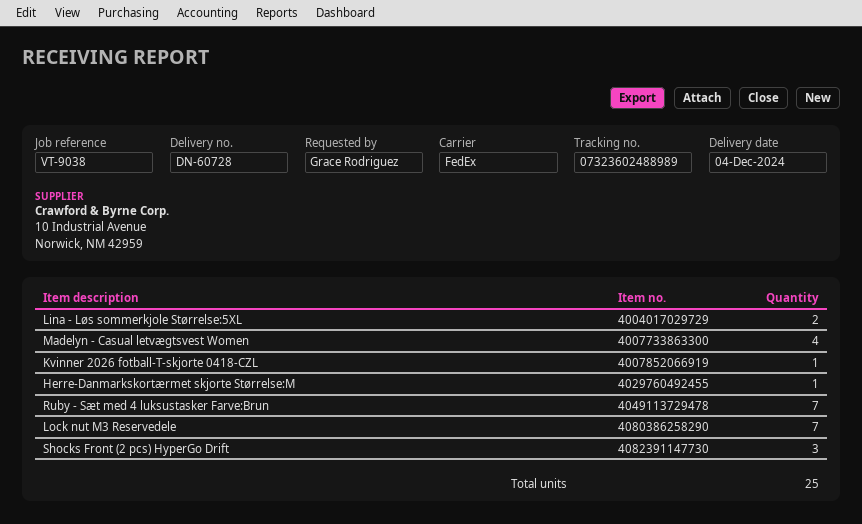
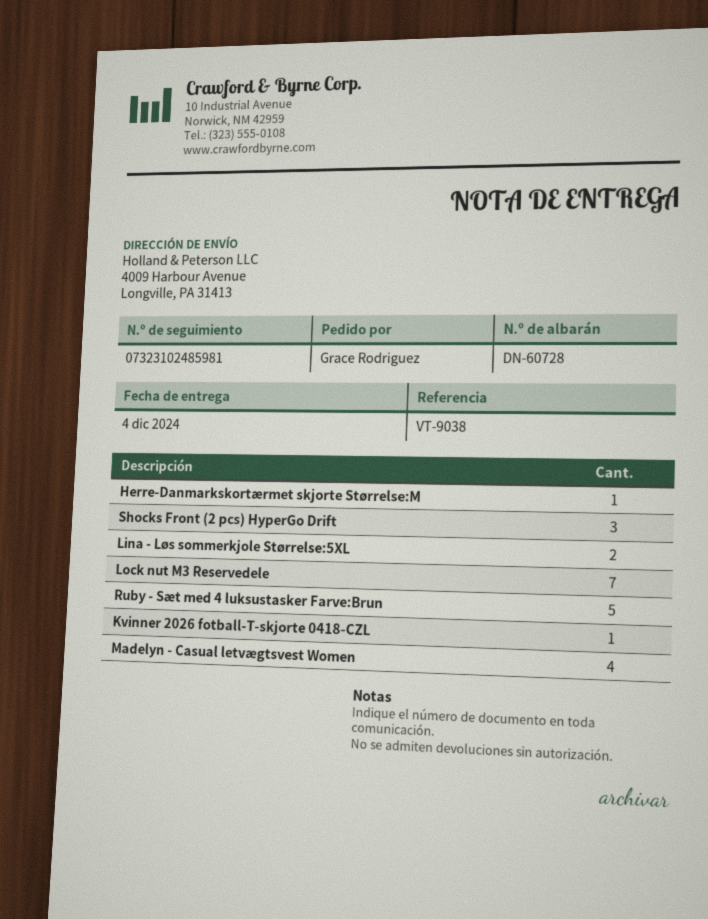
tracking number: 07323602488989 -> 07323102485981
Ruby - Sæt med 4 luksustasker Farve:Brun: 7 -> 5

